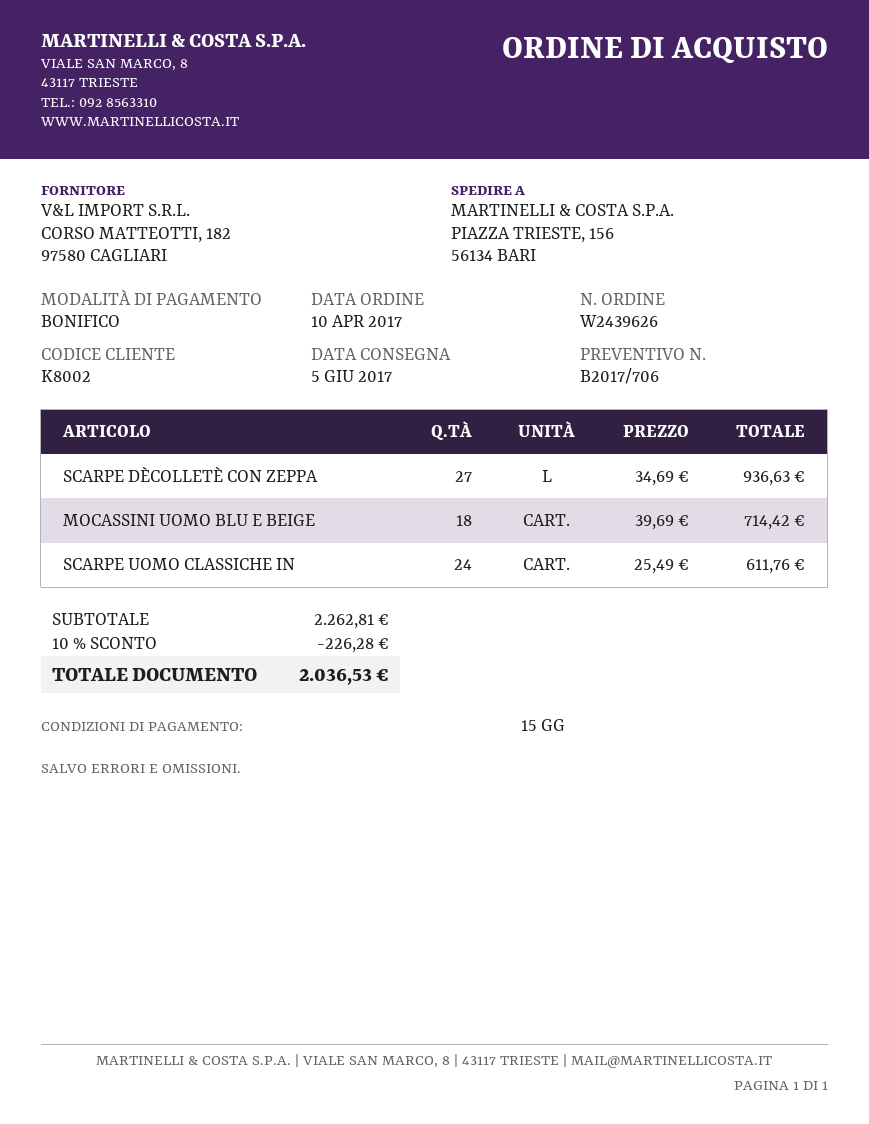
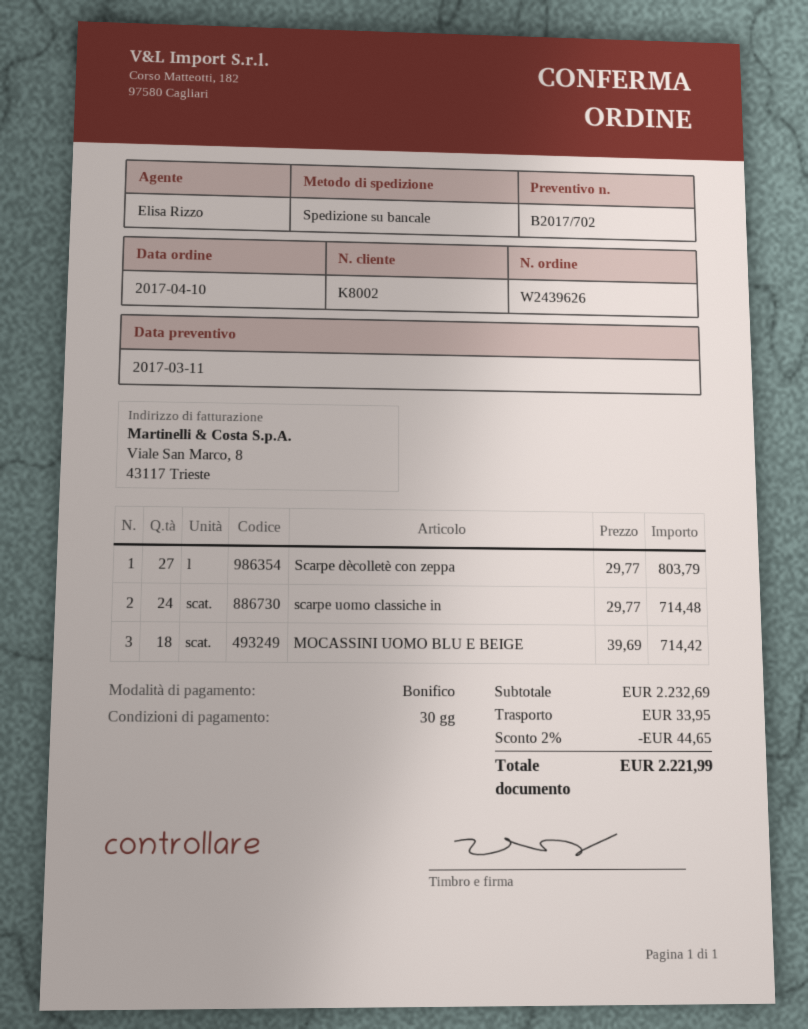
quote number: B2017/706 -> B2017/702
payment terms: 15 days -> 30 days
SCARPE DÈCOLLETÈ CON ZEPPA: 27 x 34.69 = 936.63 -> 27 x 29.77 = 803.79
SCARPE UOMO CLASSICHE IN: 24 x 25.49 = 611.76 -> 24 x 29.77 = 714.48
subtotal: 2262.81 -> 2232.69
discount: 10% = 226.28 -> 2% = 44.65
shipping: none -> 33.95
total: 2036.53 -> 2221.99

